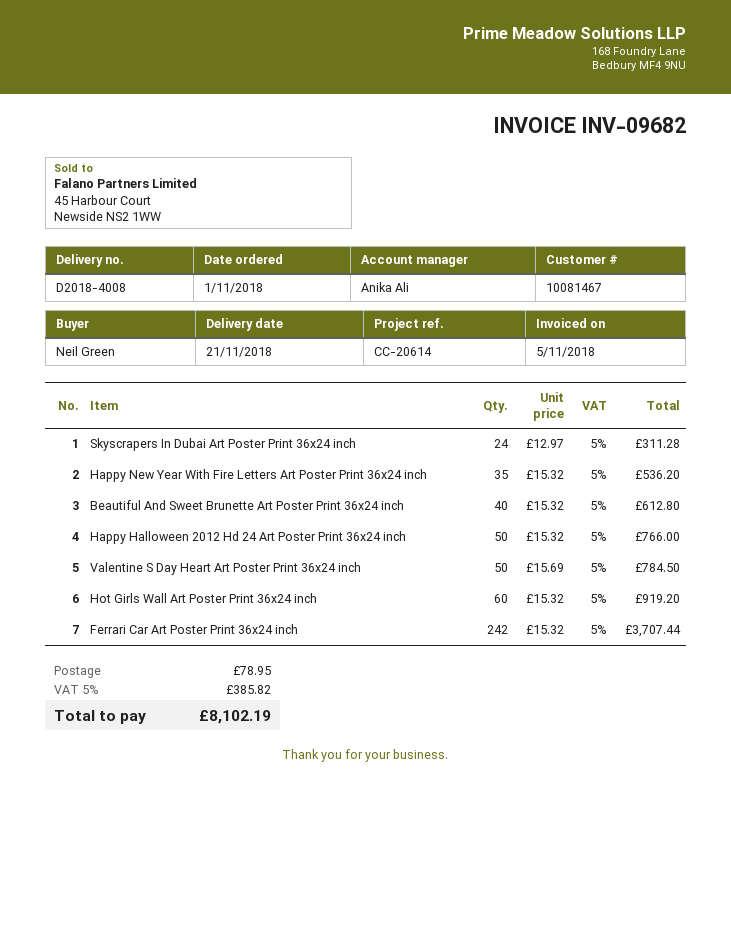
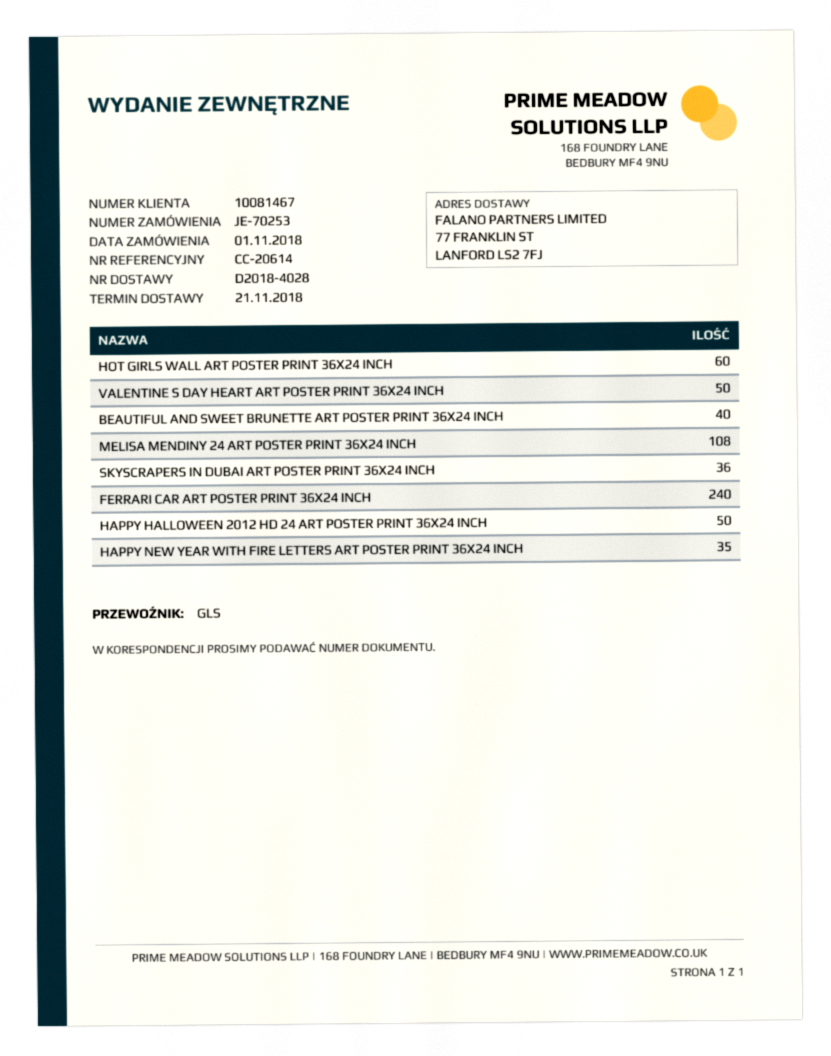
delivery note number: D2018-4008 -> D2018-4028
Skyscrapers In Dubai Art Poster Print 36x24 inch: 24 -> 36
Ferrari Car Art Poster Print 36x24 inch: 242 -> 240
MELISA MENDINY 24 ART POSTER PRINT 36X24 INCH: none -> 108

